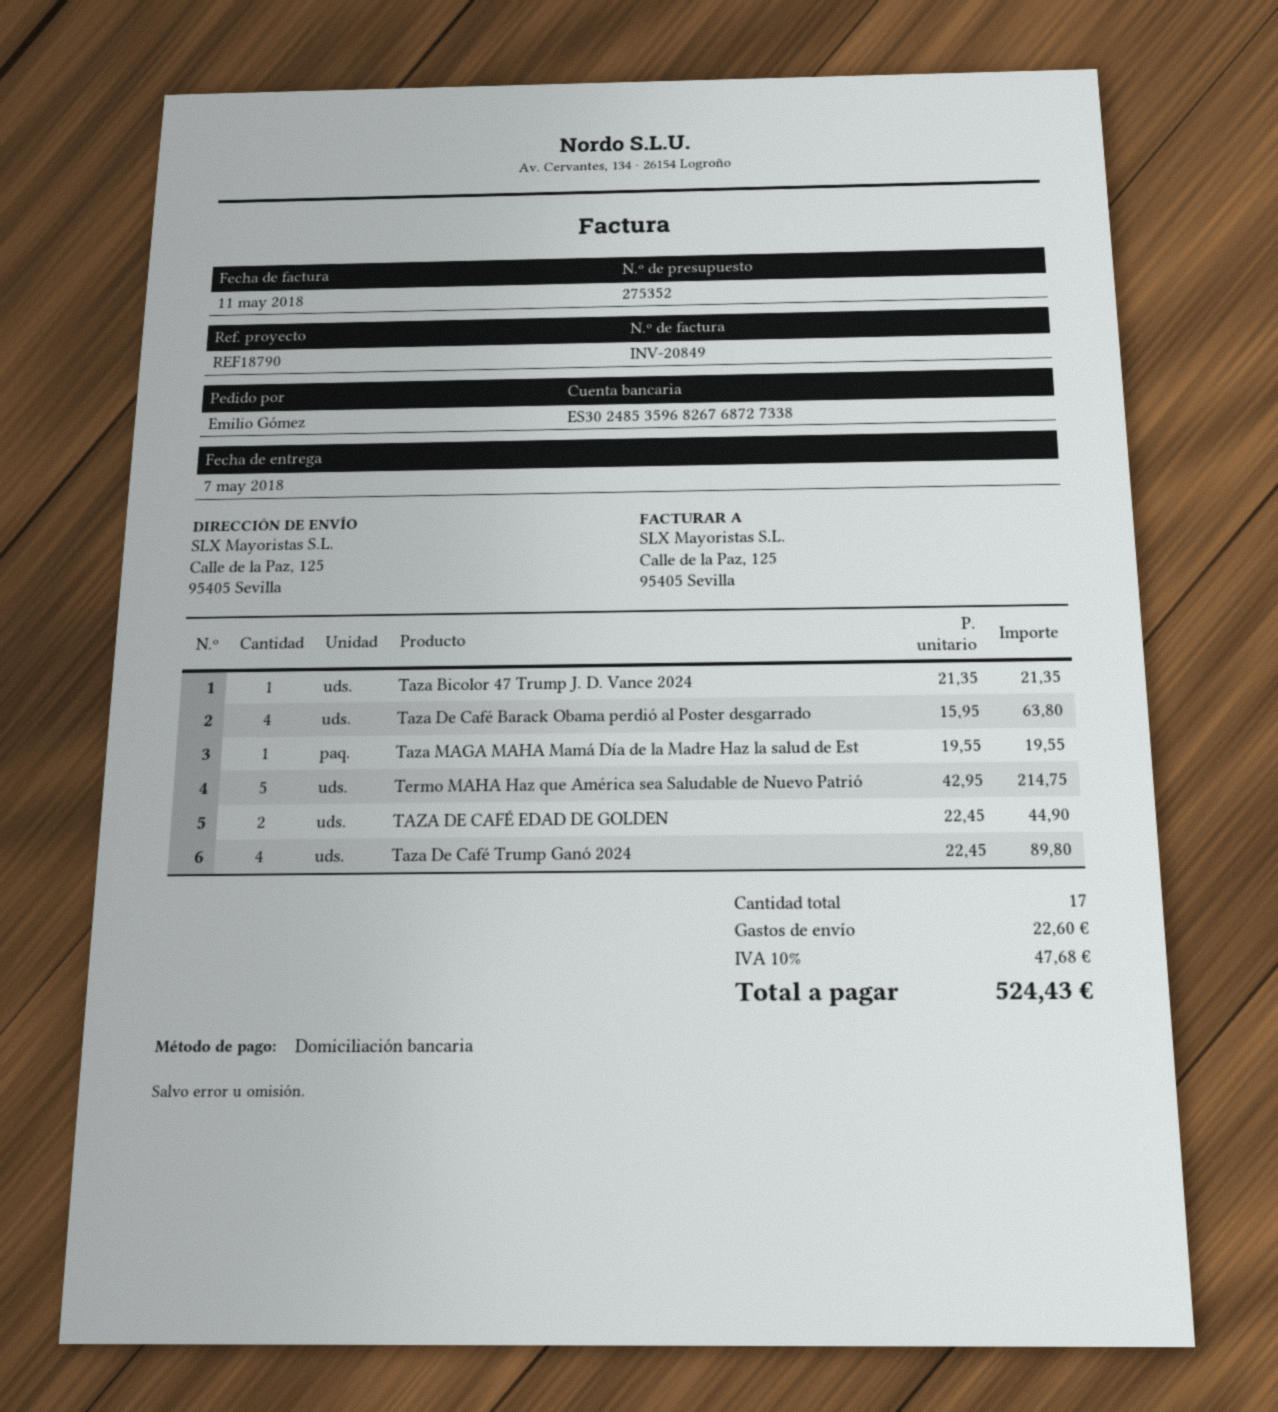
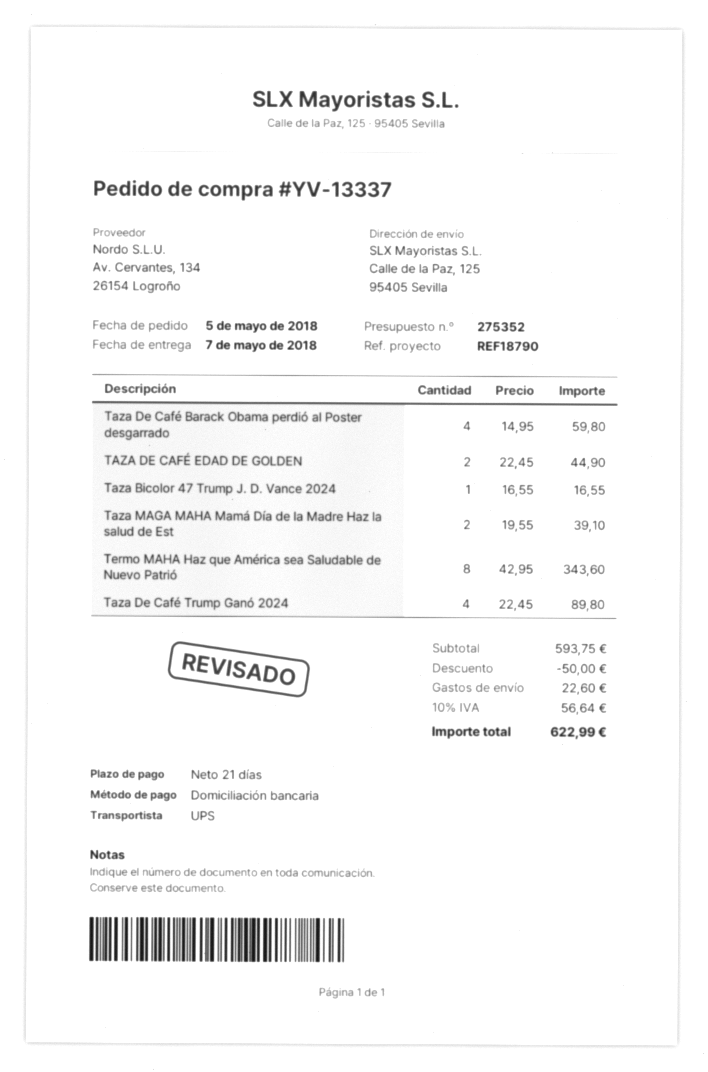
Taza Bicolor 47 Trump J. D. Vance 2024: 1 x 21.35 = 21.35 -> 1 x 16.55 = 16.55
Taza De Café Barack Obama perdió al Poster desgarrado: 4 x 15.95 = 63.80 -> 4 x 14.95 = 59.80
Taza MAGA MAHA Mamá Día de la Madre Haz la salud de Est: 1 x 19.55 = 19.55 -> 2 x 19.55 = 39.10
Termo MAHA Haz que América sea Saludable de Nuevo Patrió: 5 x 42.95 = 214.75 -> 8 x 42.95 = 343.60
discount: none -> 50.00
tax: 10% = 47.68 -> 10% = 56.64
total: 524.43 -> 622.99

